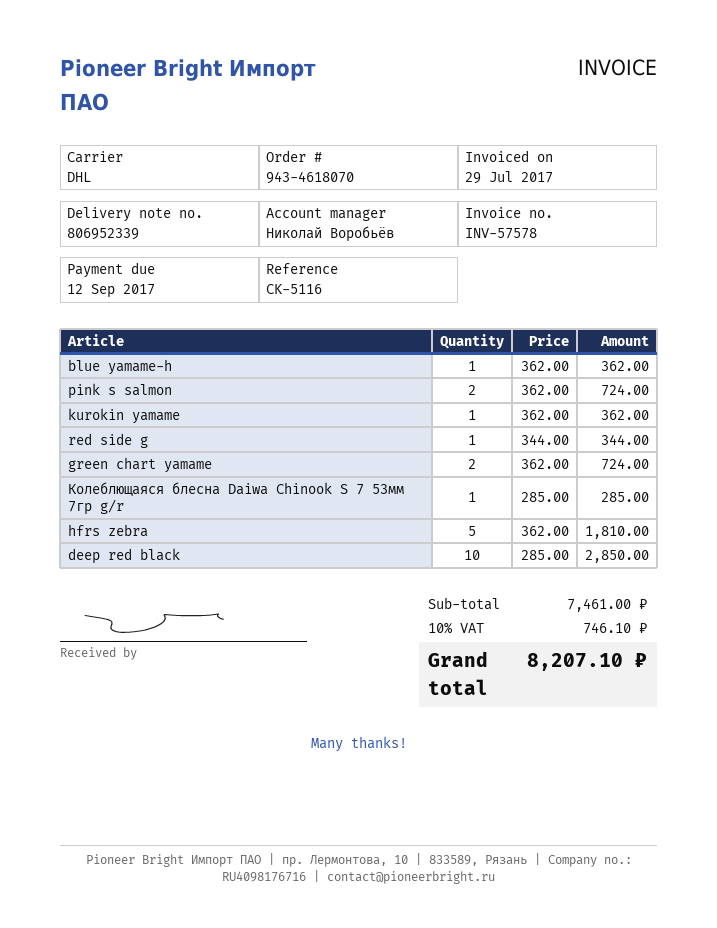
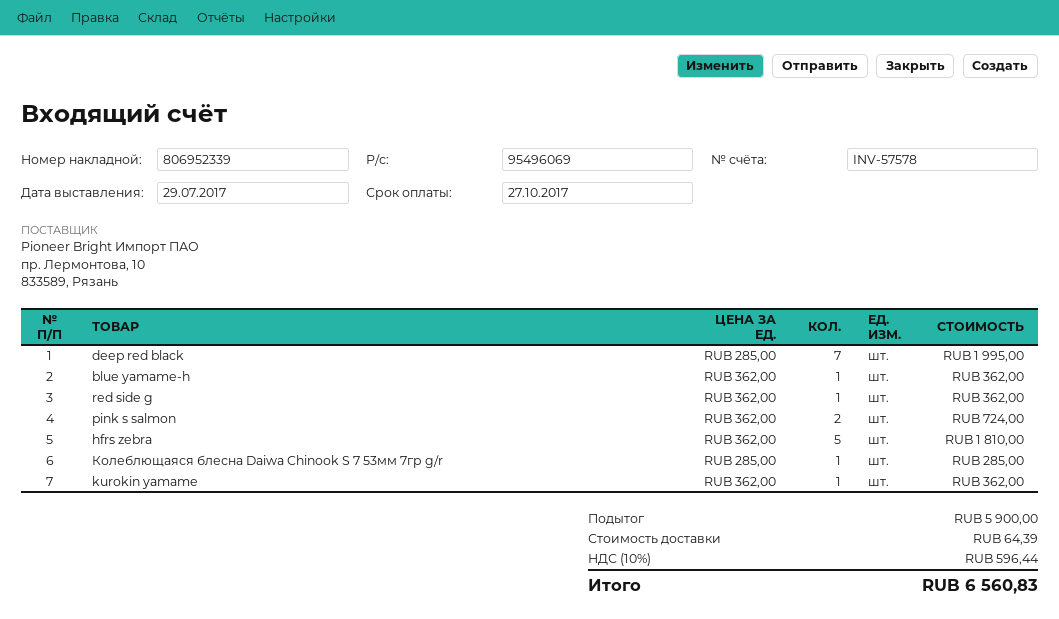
due date: 2017-09-12 -> 2017-10-27
red side g: 1 x 344.00 = 344.00 -> 1 x 362.00 = 362.00
green chart yamame: 2 x 362.00 = 724.00 -> none
deep red black: 10 x 285.00 = 2850.00 -> 7 x 285.00 = 1995.00
subtotal: 7461.00 -> 5900.00
shipping: none -> 64.39
tax: 10% = 746.10 -> 10% = 596.44
total: 8207.10 -> 6560.83

